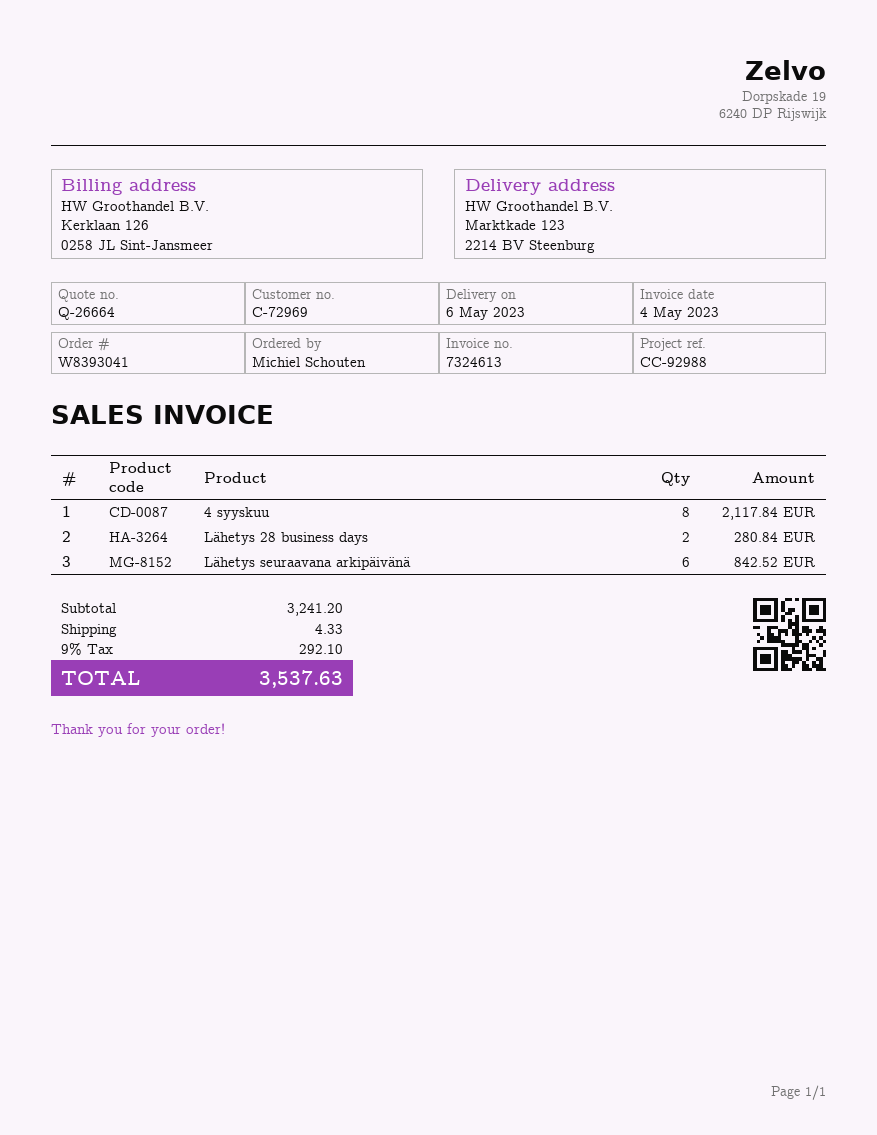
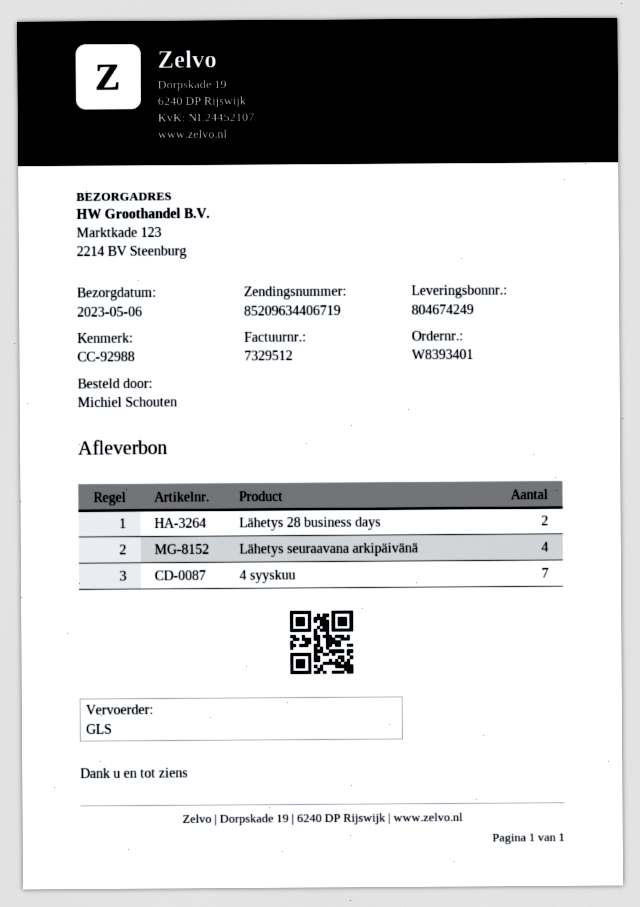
order number: W8393041 -> W8393401
invoice number: 7324613 -> 7329512
4 syyskuu: 8 -> 7
Lähetys seuraavana arkipäivänä: 6 -> 4

